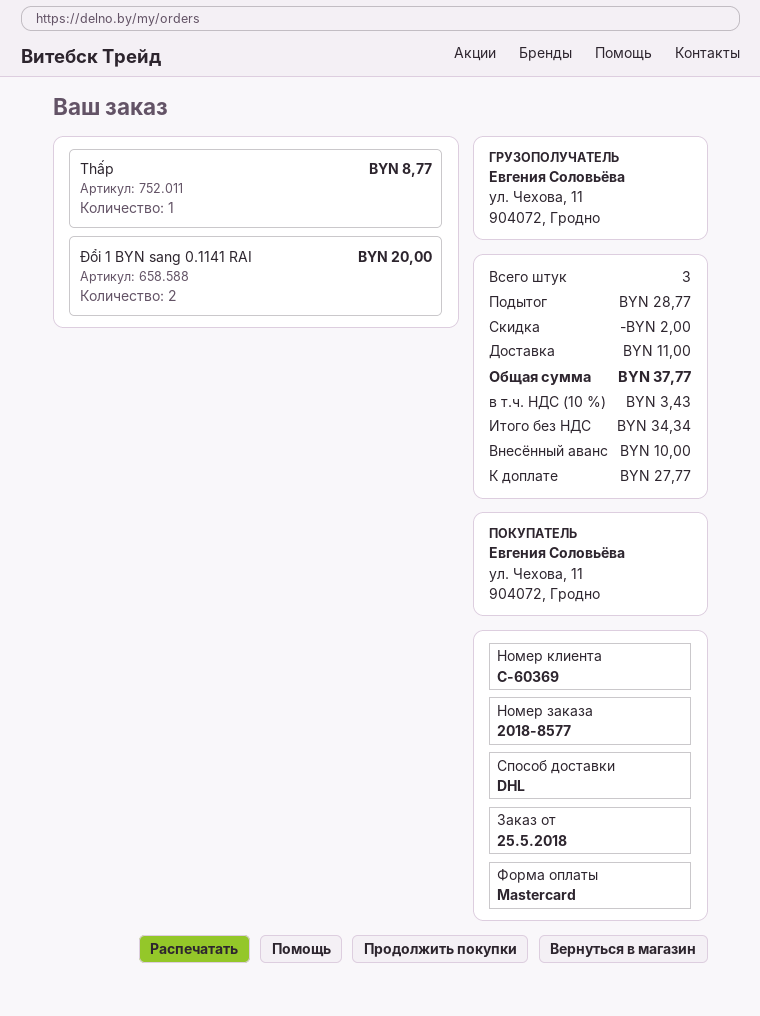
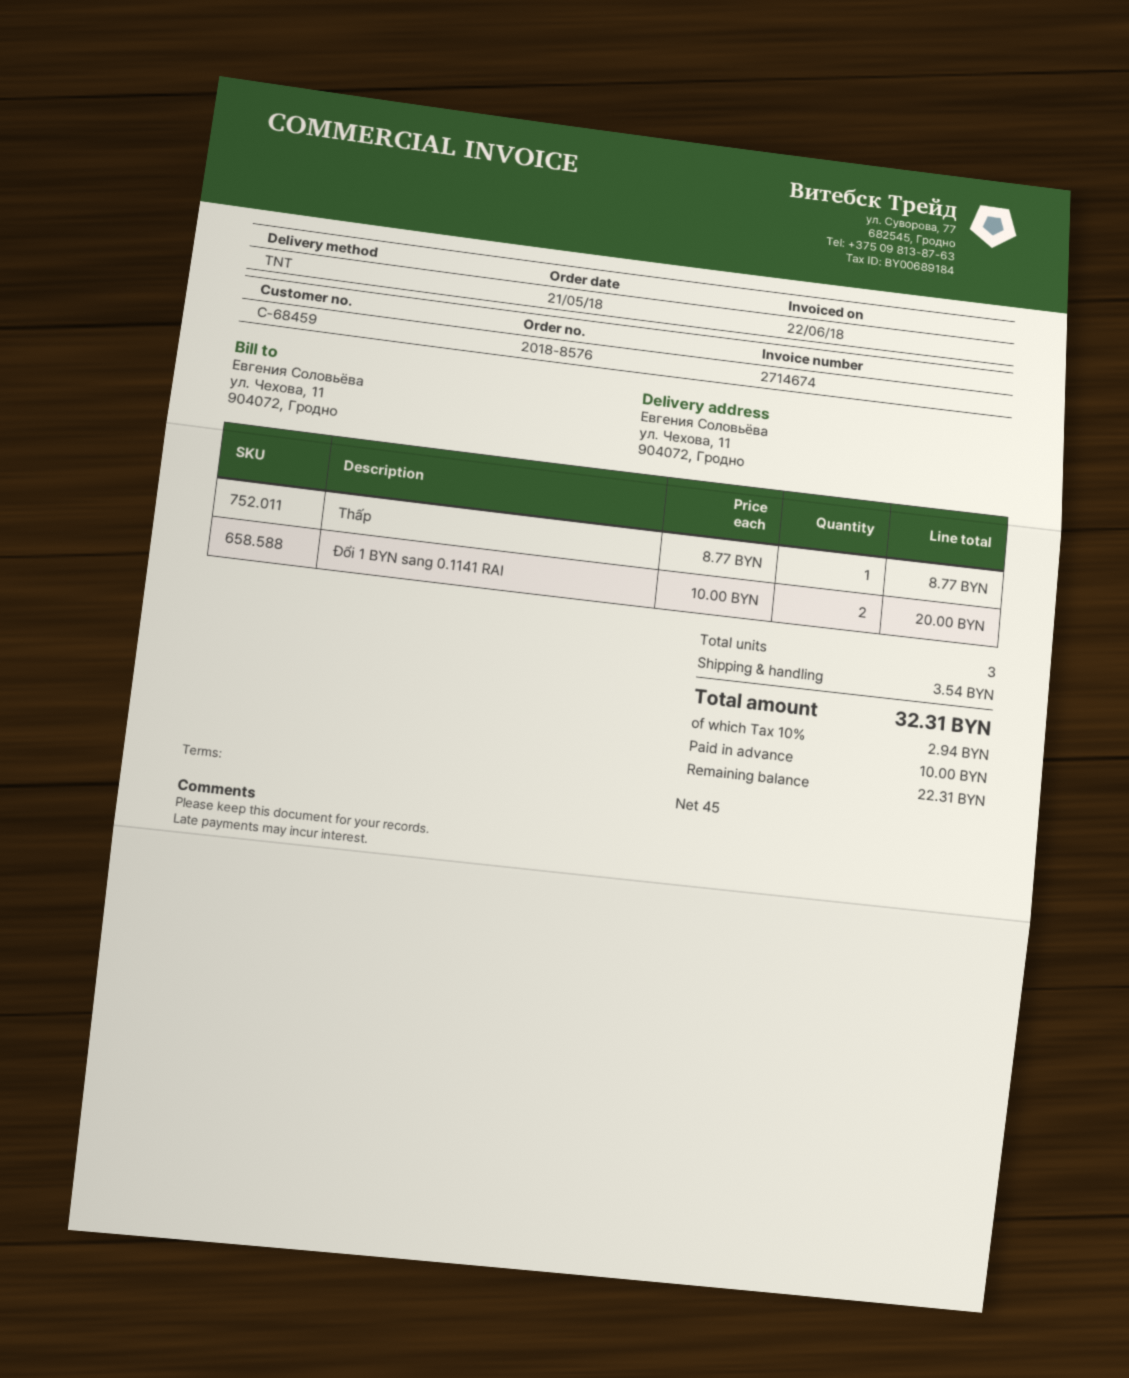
order number: 2018-8577 -> 2018-8576
order date: 2018-05-25 -> 2018-05-21
customer number: C-60369 -> C-68459
shipping method: DHL -> TNT
discount: 2.00 -> none
shipping: 11.00 -> 3.54
tax: 10% = 3.43 -> 10% = 2.94
total: 37.77 -> 32.31
balance: 27.77 -> 22.31

